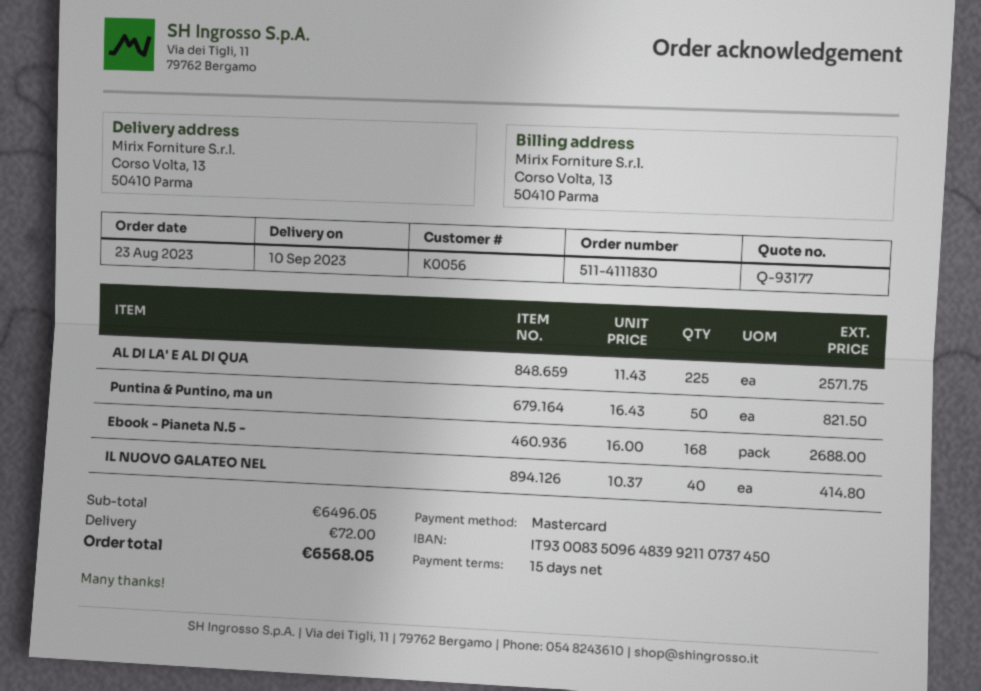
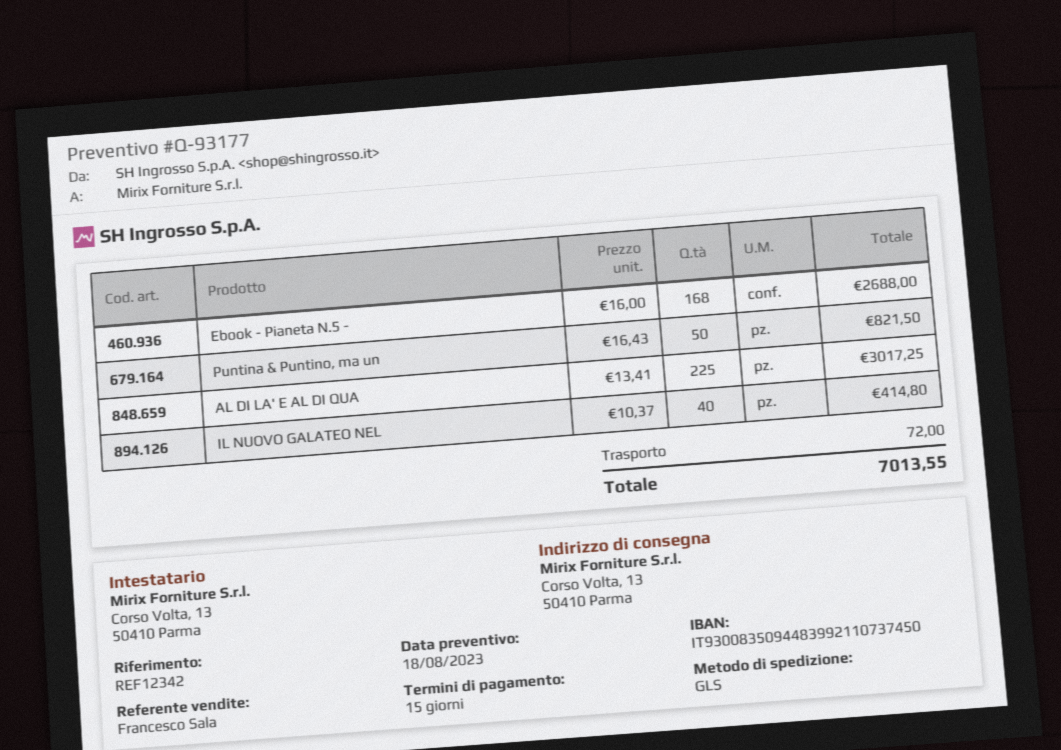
bank account: IT9300835096483992110737450 -> IT9300835094483992110737450
AL DI LA' E AL DI QUA: 225 x 11.43 = 2571.75 -> 225 x 13.41 = 3017.25
total: 6568.05 -> 7013.55

